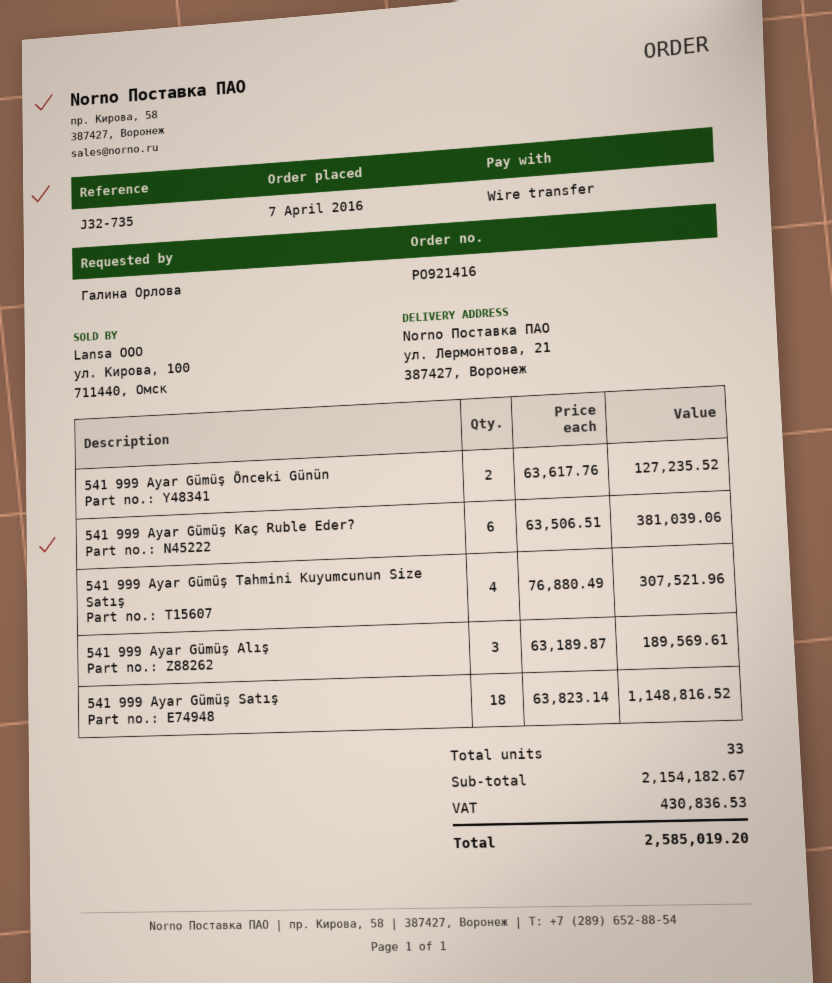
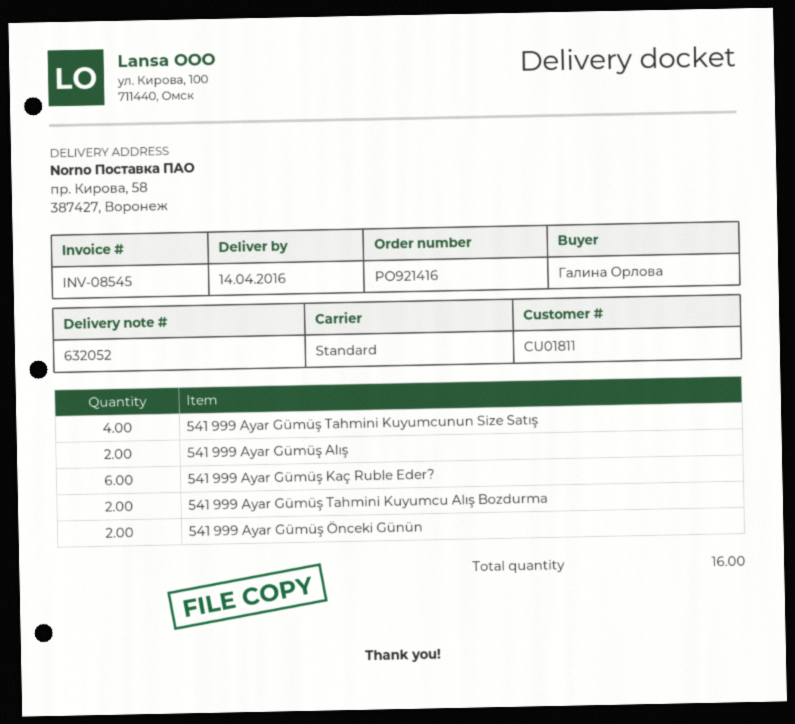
ship to: ул. Лермонтова, 21, 387427, Воронеж -> пр. Кирова, 58, 387427, Воронеж
541 999 Ayar Gümüş Alış: 3 -> 2
541 999 Ayar Gümüş Satış: 18 -> none
541 999 Ayar Gümüş Tahmini Kuyumcu Alış Bozdurma: none -> 2
total quantity: 33 -> 16

